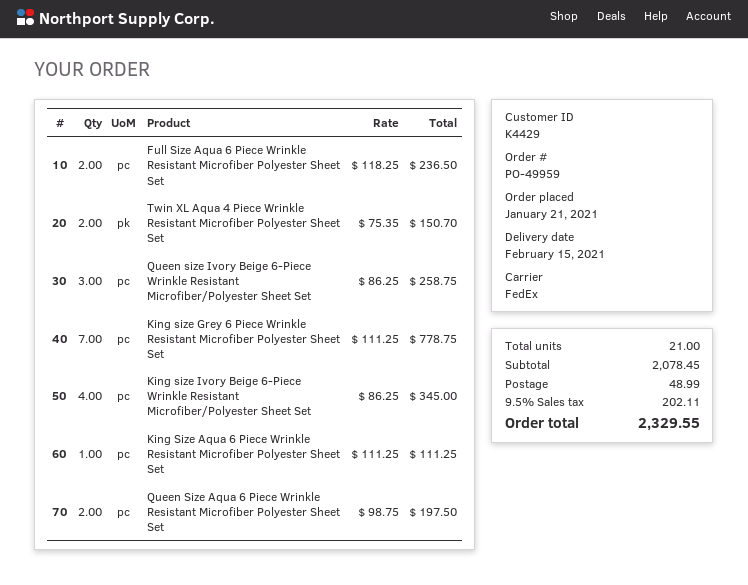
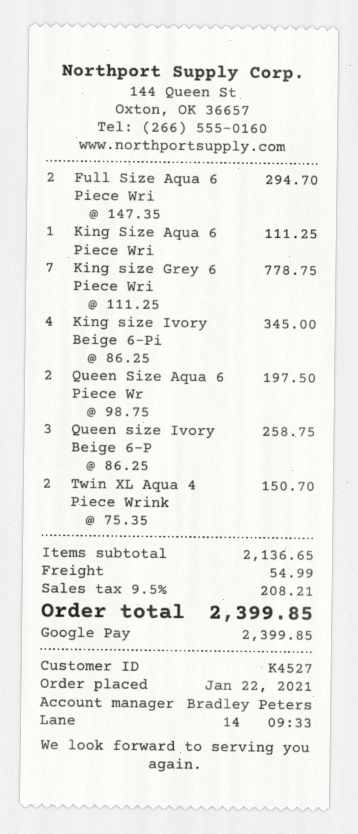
order date: 2021-01-21 -> 2021-01-22
customer number: K4429 -> K4527
Full Size Aqua 6 Piece Wrinkle Resistant Microfiber Polyester Sheet Set: 2 x 118.25 = 236.50 -> 2 x 147.35 = 294.70
subtotal: 2078.45 -> 2136.65
shipping: 48.99 -> 54.99
tax: 9.5% = 202.11 -> 9.5% = 208.21
total: 2329.55 -> 2399.85

